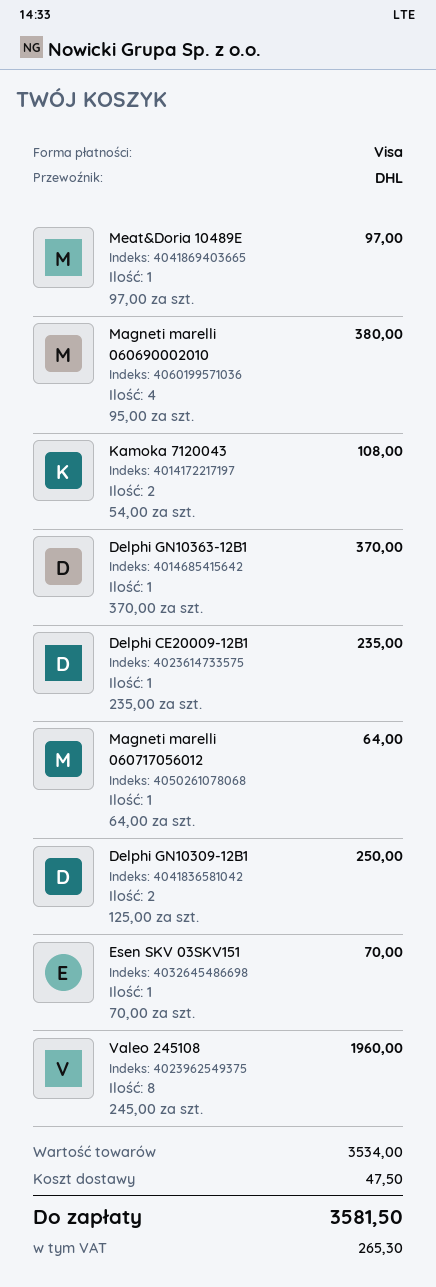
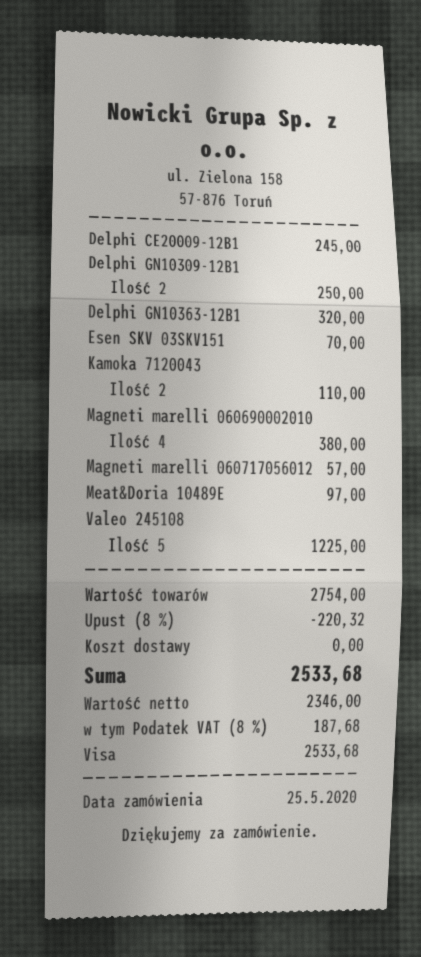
Kamoka 7120043: 2 for 108.00 -> 2 for 110.00
Delphi GN10363-12B1: 1 for 370.00 -> 1 for 320.00
Delphi CE20009-12B1: 1 for 235.00 -> 1 for 245.00
Magneti marelli 060717056012: 1 for 64.00 -> 1 for 57.00
Valeo 245108: 8 for 1960.00 -> 5 for 1225.00
subtotal: 3534.00 -> 2754.00
discount: none -> 8% = 220.32
shipping: 47.50 -> 0.00
tax: 265.30 -> 187.68
total: 3581.50 -> 2533.68

